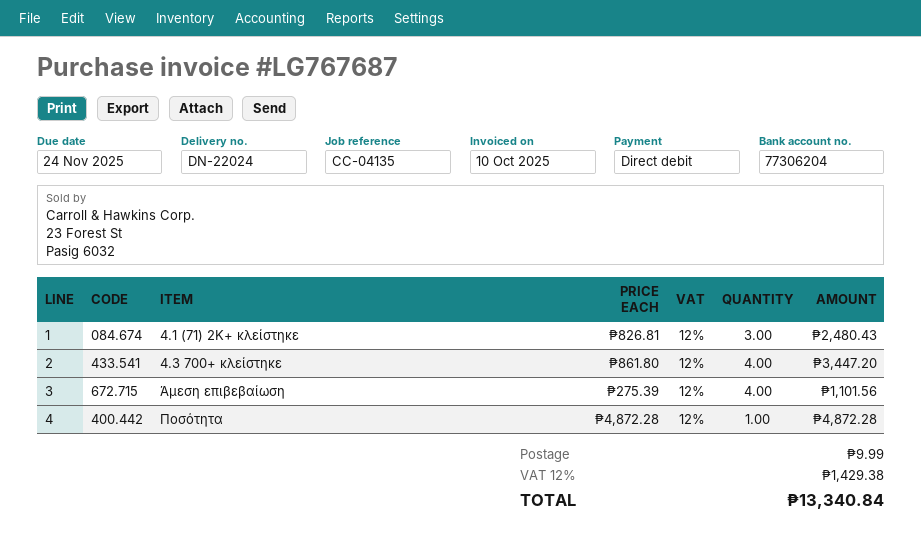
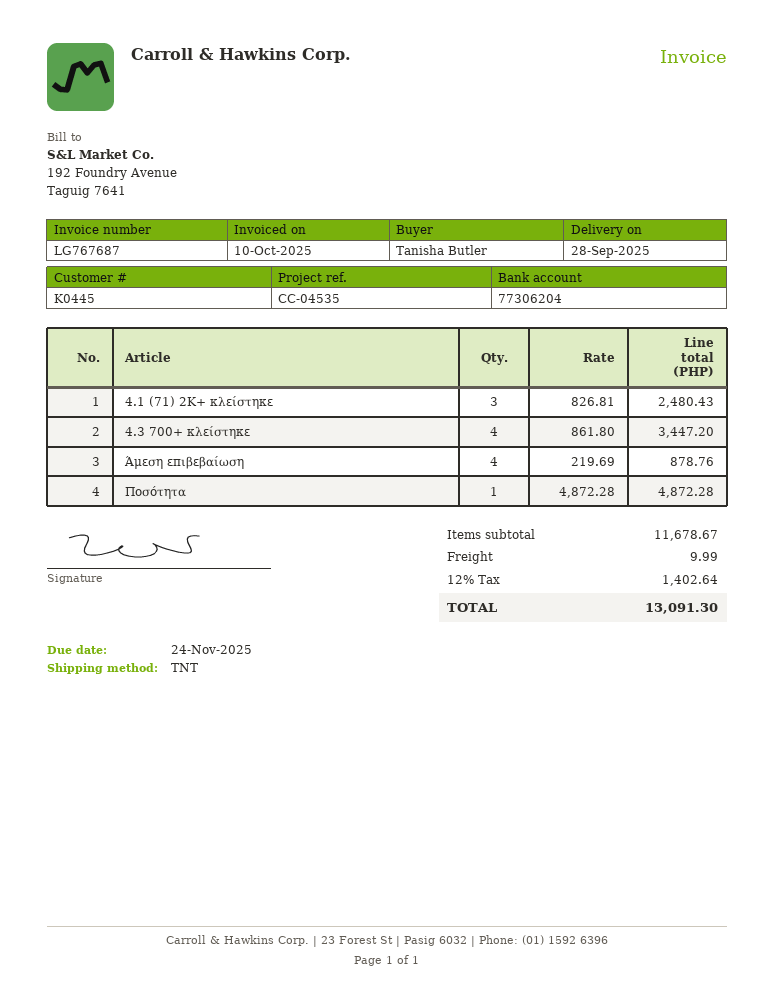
reference: CC-04135 -> CC-04535
Άμεση επιβεβαίωση: 4 x 275.39 = 1101.56 -> 4 x 219.69 = 878.76
tax: 12% = 1429.38 -> 12% = 1402.64
total: 13340.84 -> 13091.30

